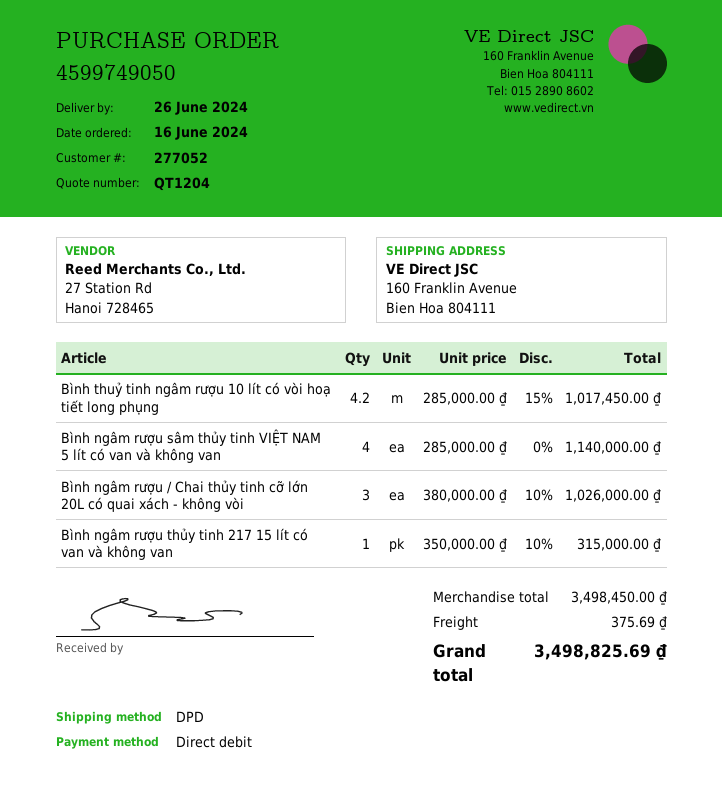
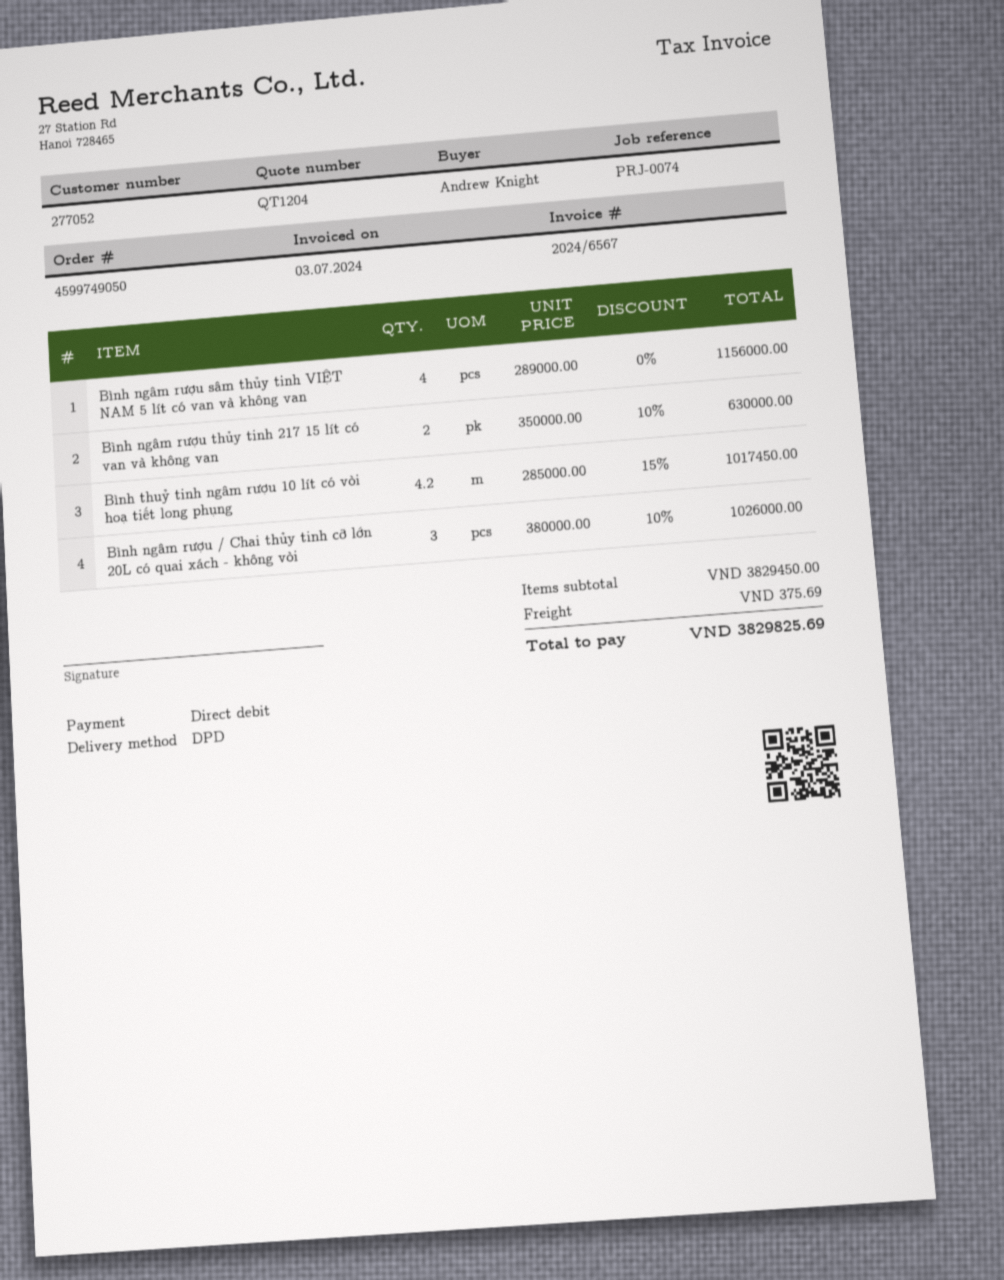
Bình ngâm rượu sâm thủy tinh VIỆT NAM 5 lít có van và không van: 4 x 285000.00 = 1140000.00 -> 4 x 289000.00 = 1156000.00
Bình ngâm rượu thủy tinh 217 15 lít có van và không van: 1 x 350000.00 - 10% = 315000.00 -> 2 x 350000.00 - 10% = 630000.00
subtotal: 3498450.00 -> 3829450.00
total: 3498825.69 -> 3829825.69

